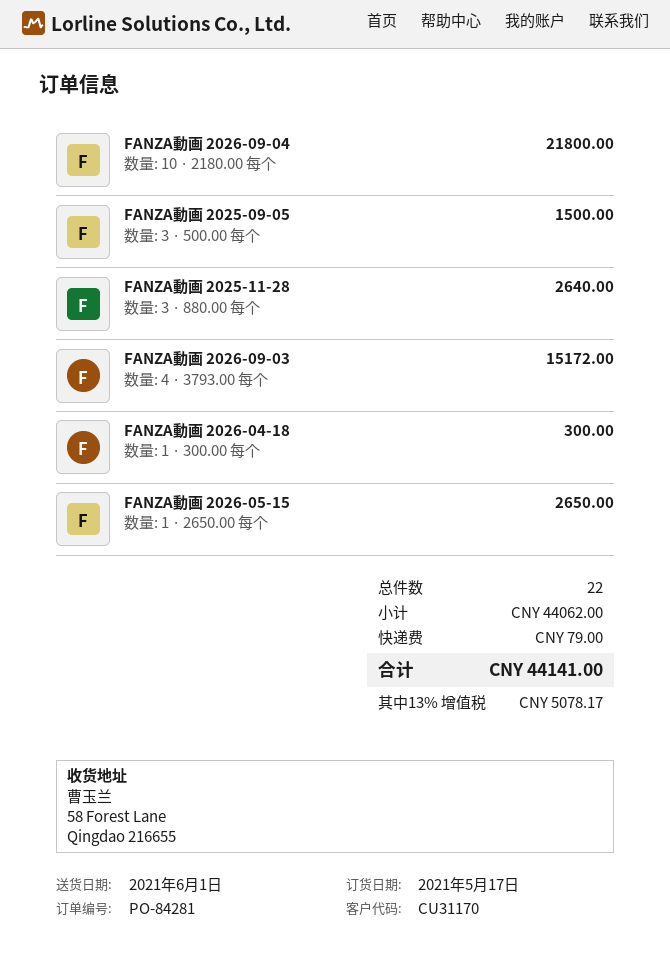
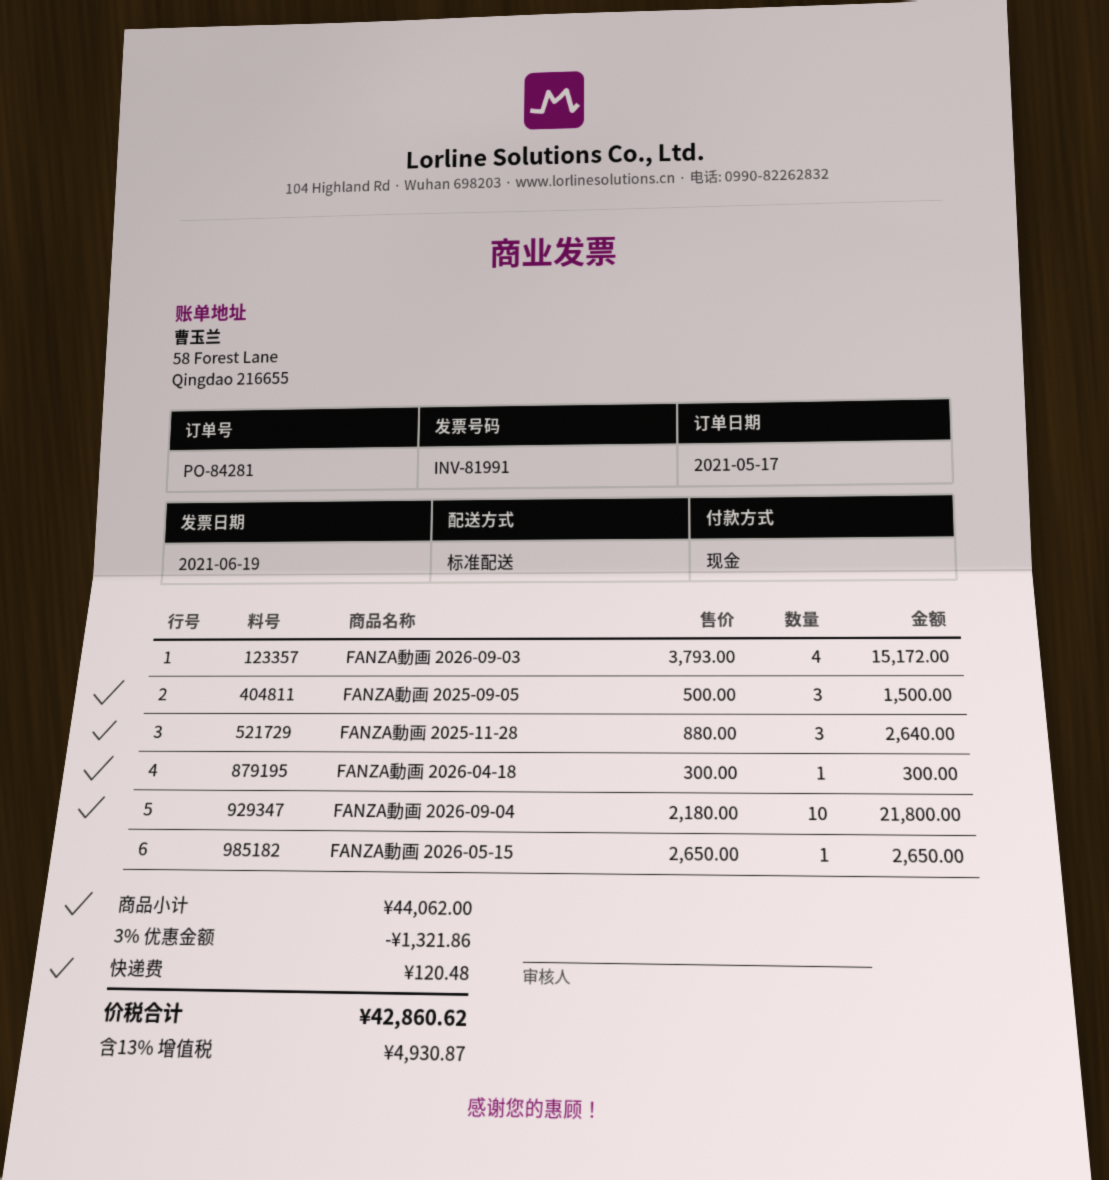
discount: none -> 3% = 1321.86
shipping: 79.00 -> 120.48
tax: 13% = 5078.17 -> 13% = 4930.87
total: 44141.00 -> 42860.62

